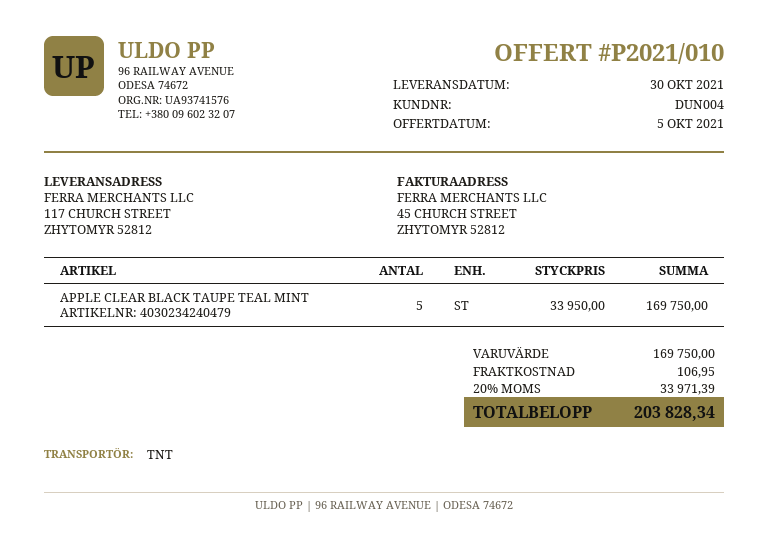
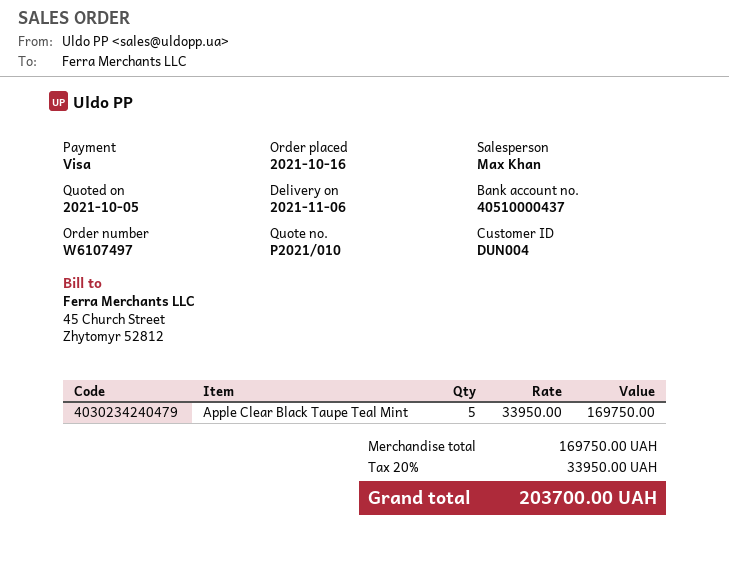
delivery date: 2021-10-30 -> 2021-11-06
shipping: 106.95 -> none
tax: 20% = 33971.39 -> 20% = 33950.00
total: 203828.34 -> 203700.00

